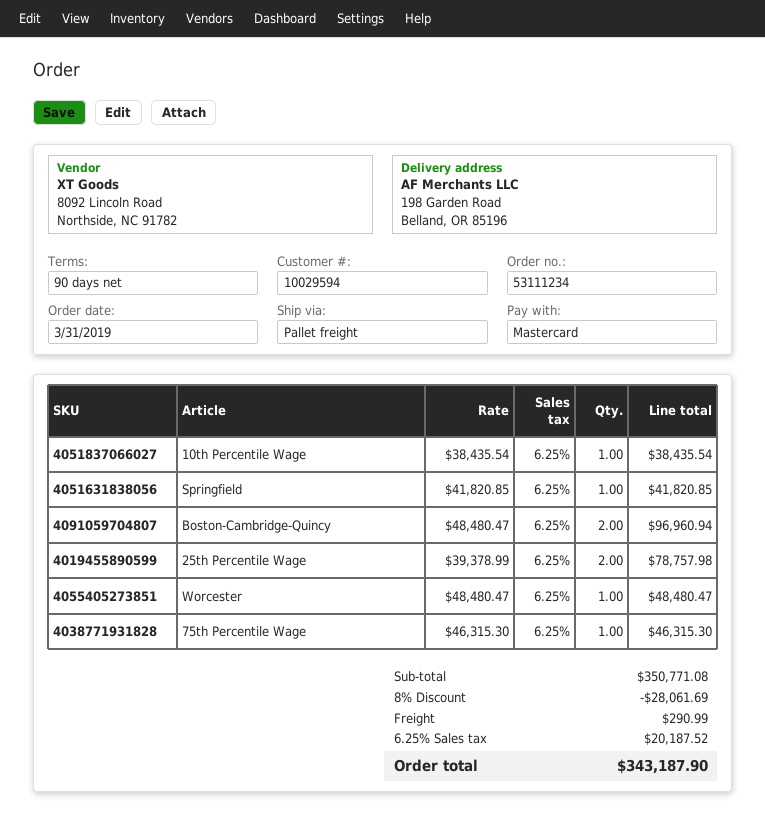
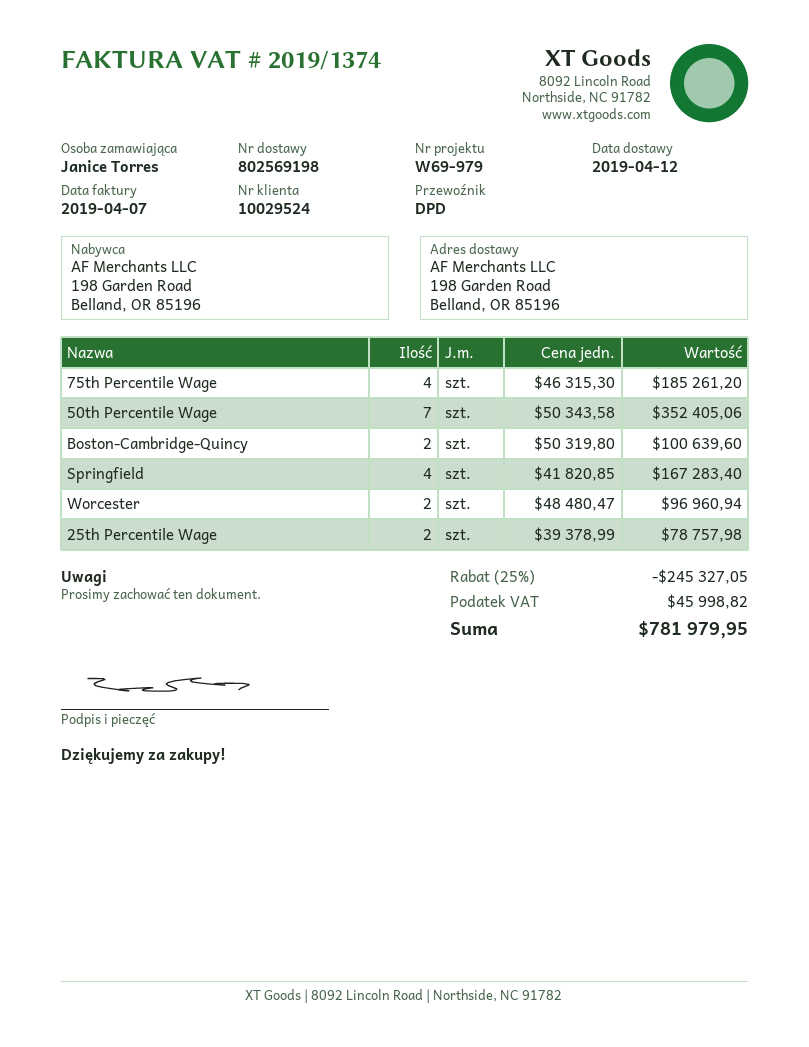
customer number: 10029594 -> 10029524
shipping method: pallet freight -> DPD
10th Percentile Wage: 1 x 38435.54 = 38435.54 -> none
Springfield: 1 x 41820.85 = 41820.85 -> 4 x 41820.85 = 167283.40
Boston-Cambridge-Quincy: 2 x 48480.47 = 96960.94 -> 2 x 50319.80 = 100639.60
Worcester: 1 x 48480.47 = 48480.47 -> 2 x 48480.47 = 96960.94
75th Percentile Wage: 1 x 46315.30 = 46315.30 -> 4 x 46315.30 = 185261.20
50th Percentile Wage: none -> 7 x 50343.58 = 352405.06
discount: 8% = 28061.69 -> 25% = 245327.05
shipping: 290.99 -> none
tax: 20187.52 -> 45998.82
total: 343187.90 -> 781979.95

